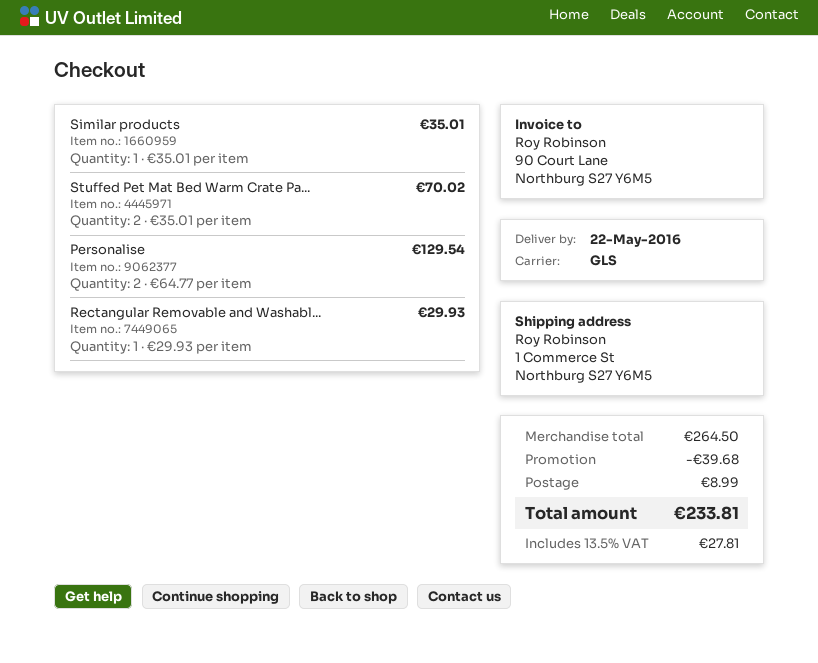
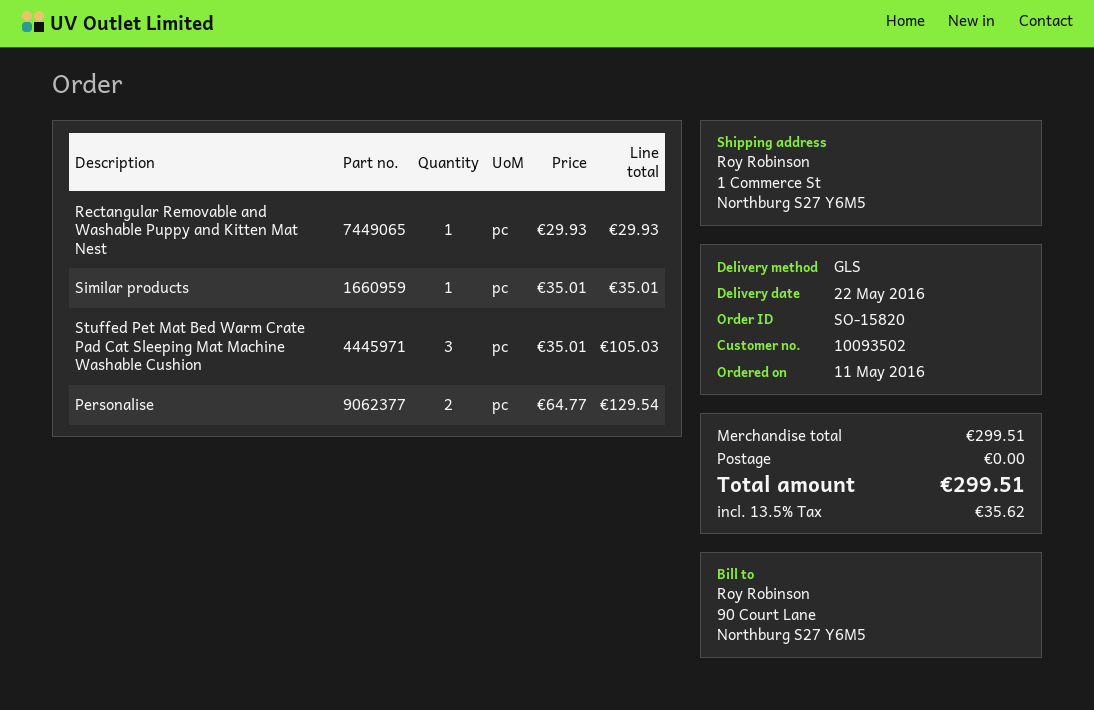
Stuffed Pet Mat Bed Warm Crate Pa...: 2 x 35.01 = 70.02 -> 3 x 35.01 = 105.03
subtotal: 264.50 -> 299.51
discount: 39.68 -> none
shipping: 8.99 -> 0.00
tax: 13.5% = 27.81 -> 13.5% = 35.62
total: 233.81 -> 299.51

